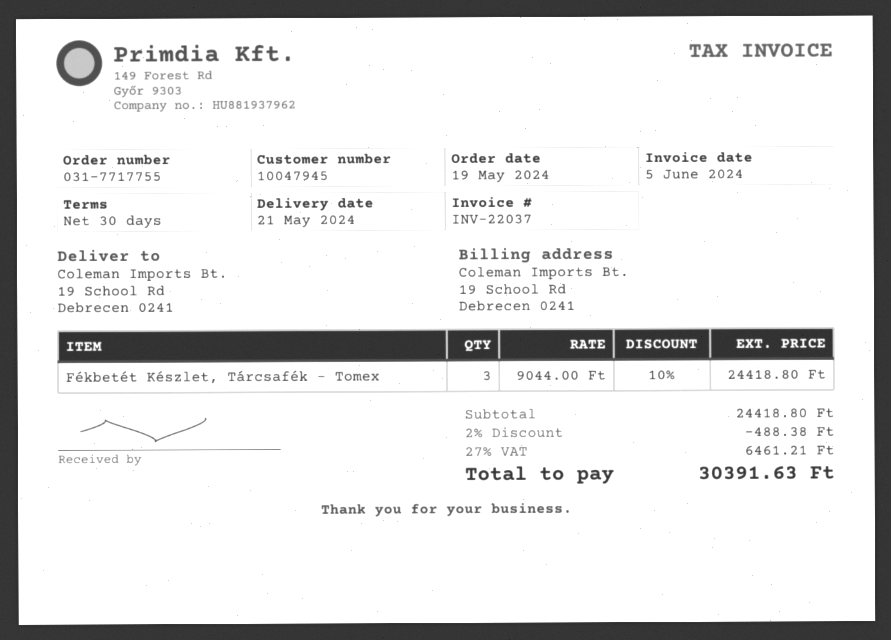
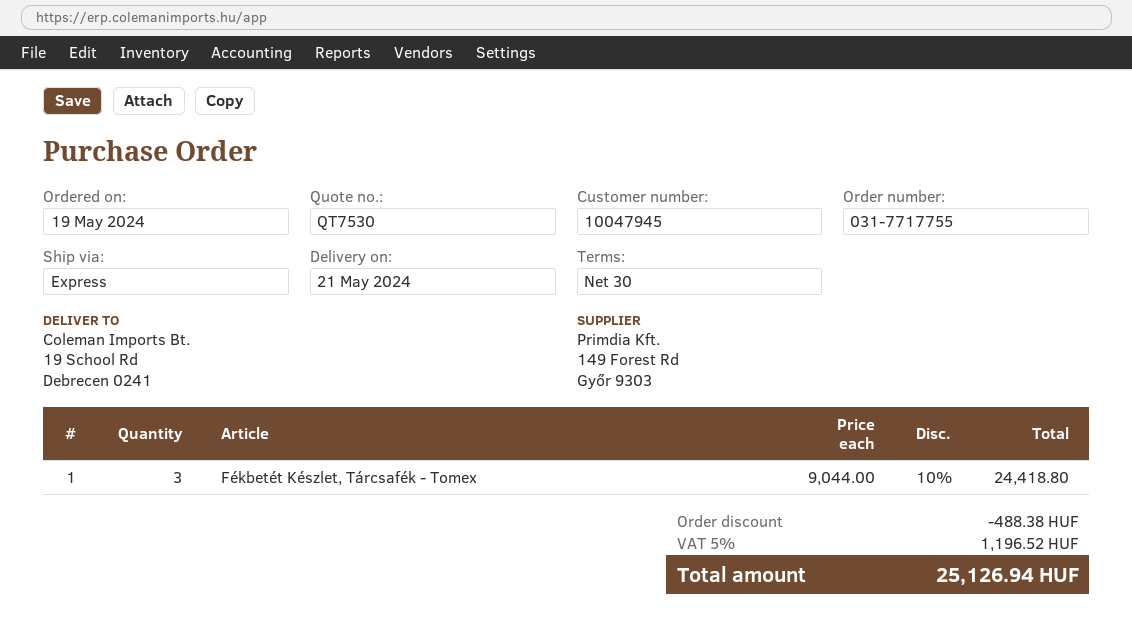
tax: 27% = 6461.21 -> 5% = 1196.52
total: 30391.63 -> 25126.94

